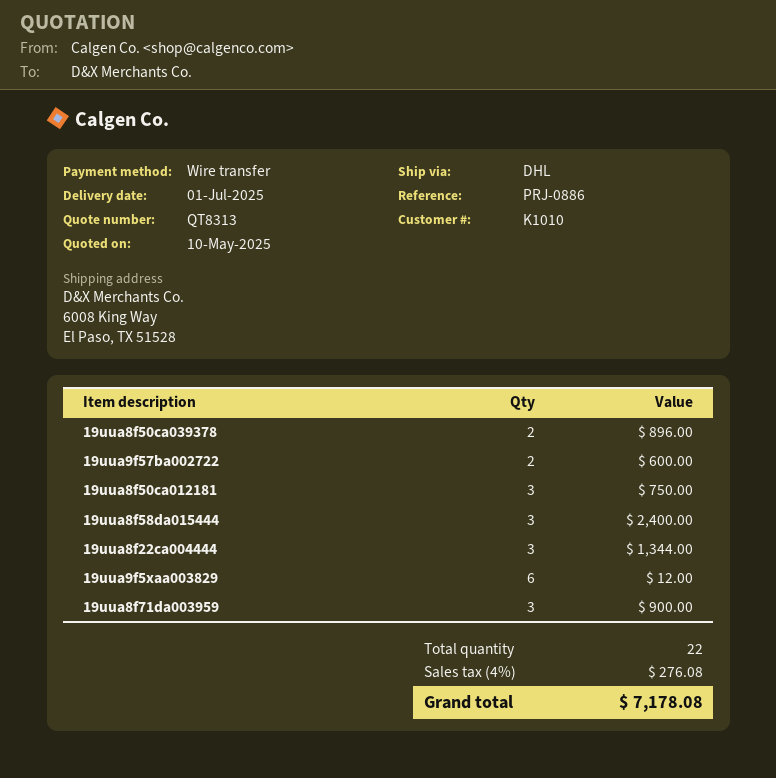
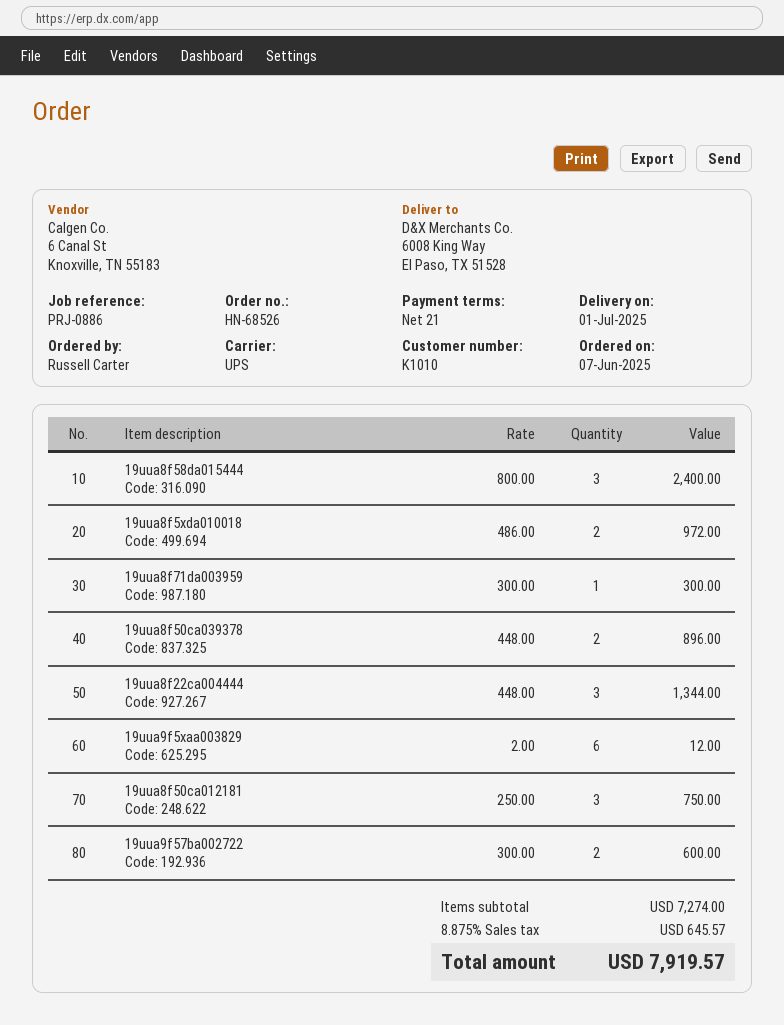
shipping method: DHL -> UPS
19uua8f71da003959: 3 for 900.00 -> 1 for 300.00
19uua8f5xda010018: none -> 2 for 972.00
tax: 4% = 276.08 -> 8.875% = 645.57
total: 7178.08 -> 7919.57

